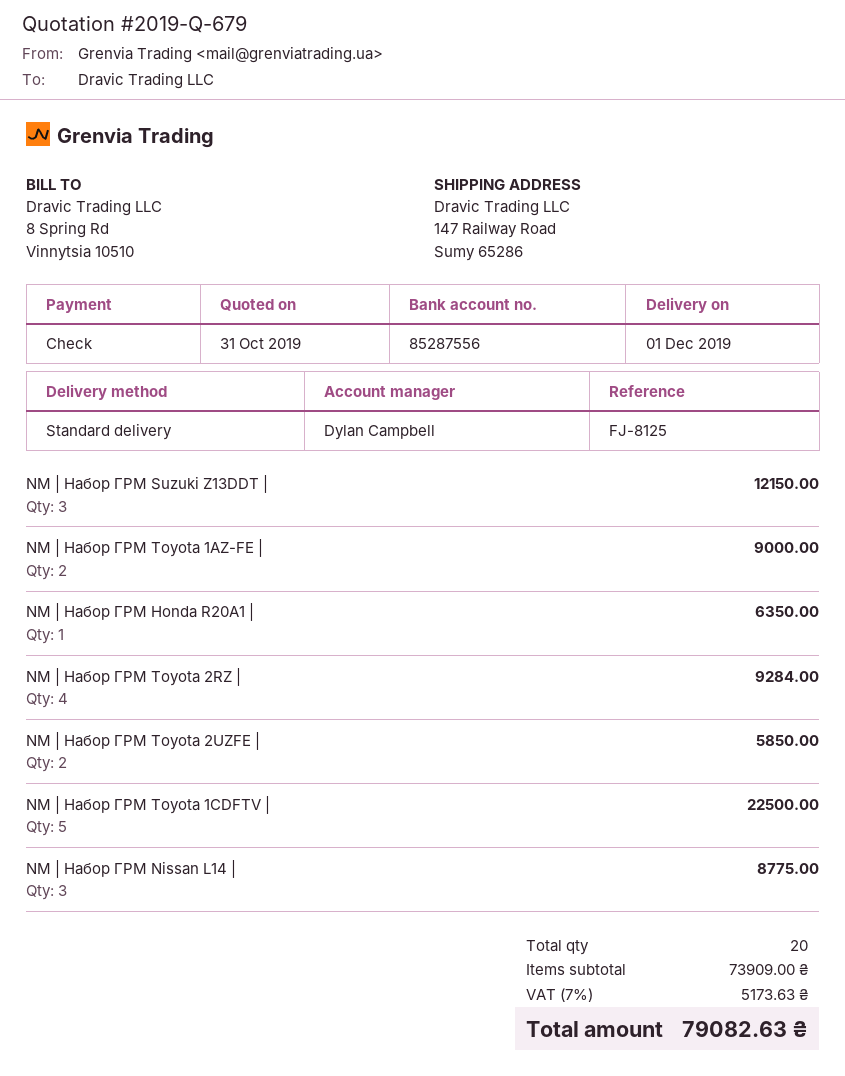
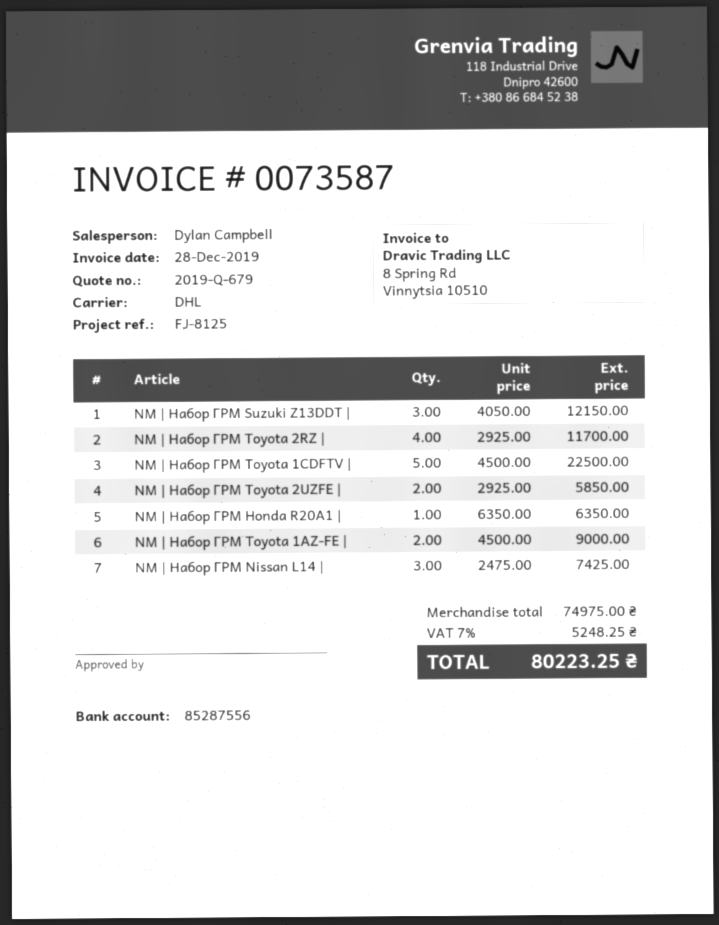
shipping method: standard -> DHL
NM | Набор ГРМ Toyota 2RZ |: 4 for 9284.00 -> 4 for 11700.00
NM | Набор ГРМ Nissan L14 |: 3 for 8775.00 -> 3 for 7425.00
subtotal: 73909.00 -> 74975.00
tax: 7% = 5173.63 -> 7% = 5248.25
total: 79082.63 -> 80223.25

